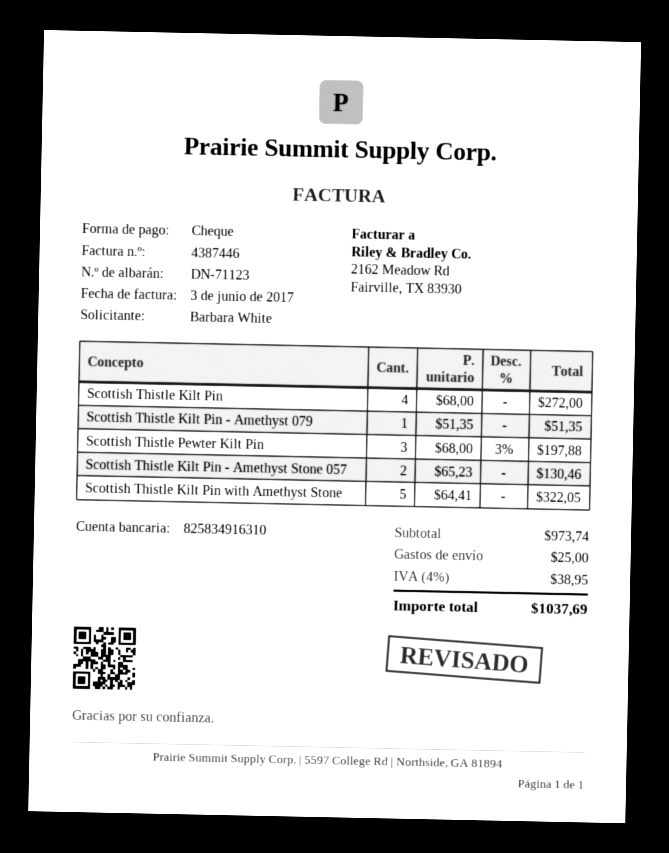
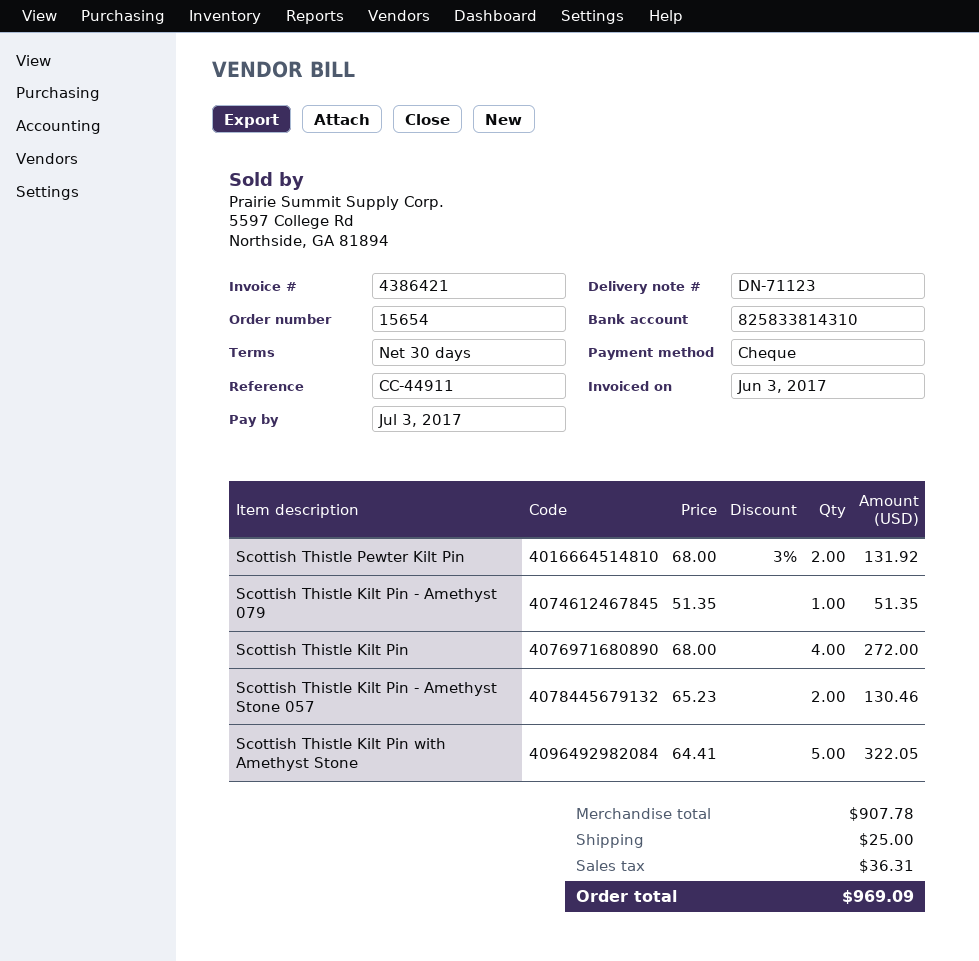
invoice number: 4387446 -> 4386421
bank account: 825834916310 -> 825833814310
Scottish Thistle Pewter Kilt Pin: 3 x 68.00 - 3% = 197.88 -> 2 x 68.00 - 3% = 131.92
subtotal: 973.74 -> 907.78
tax: 38.95 -> 36.31
total: 1037.69 -> 969.09

